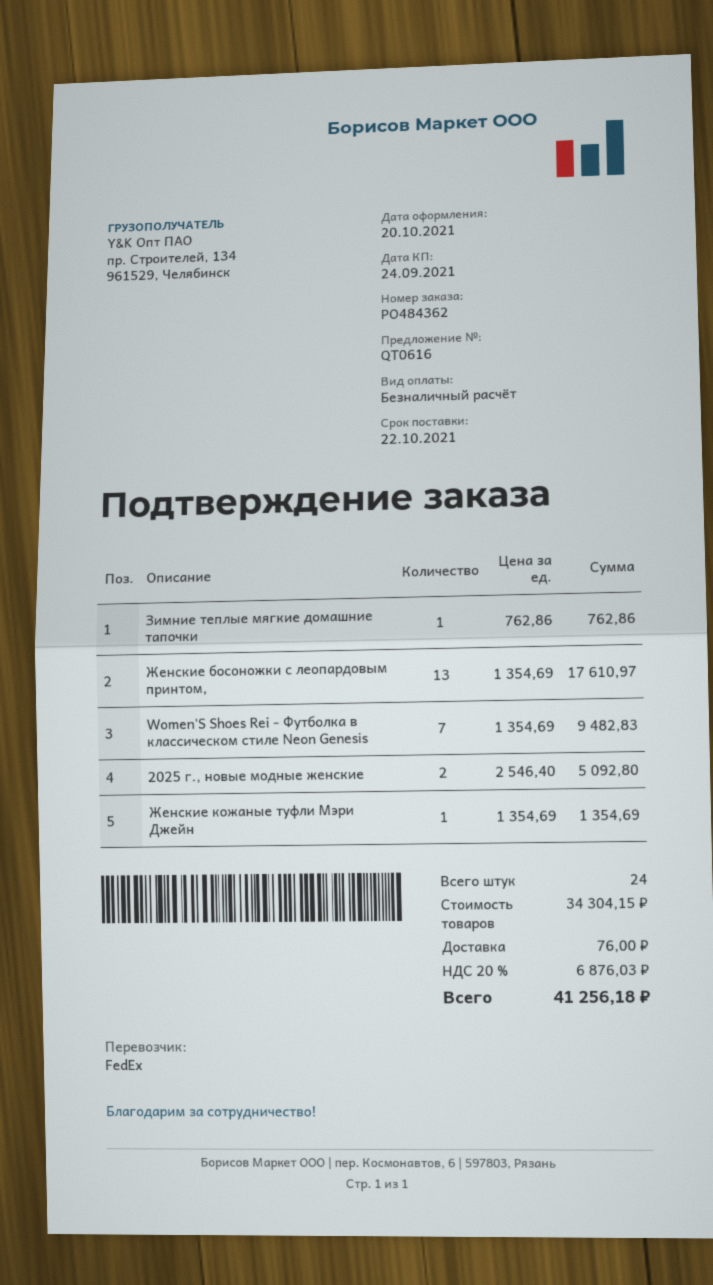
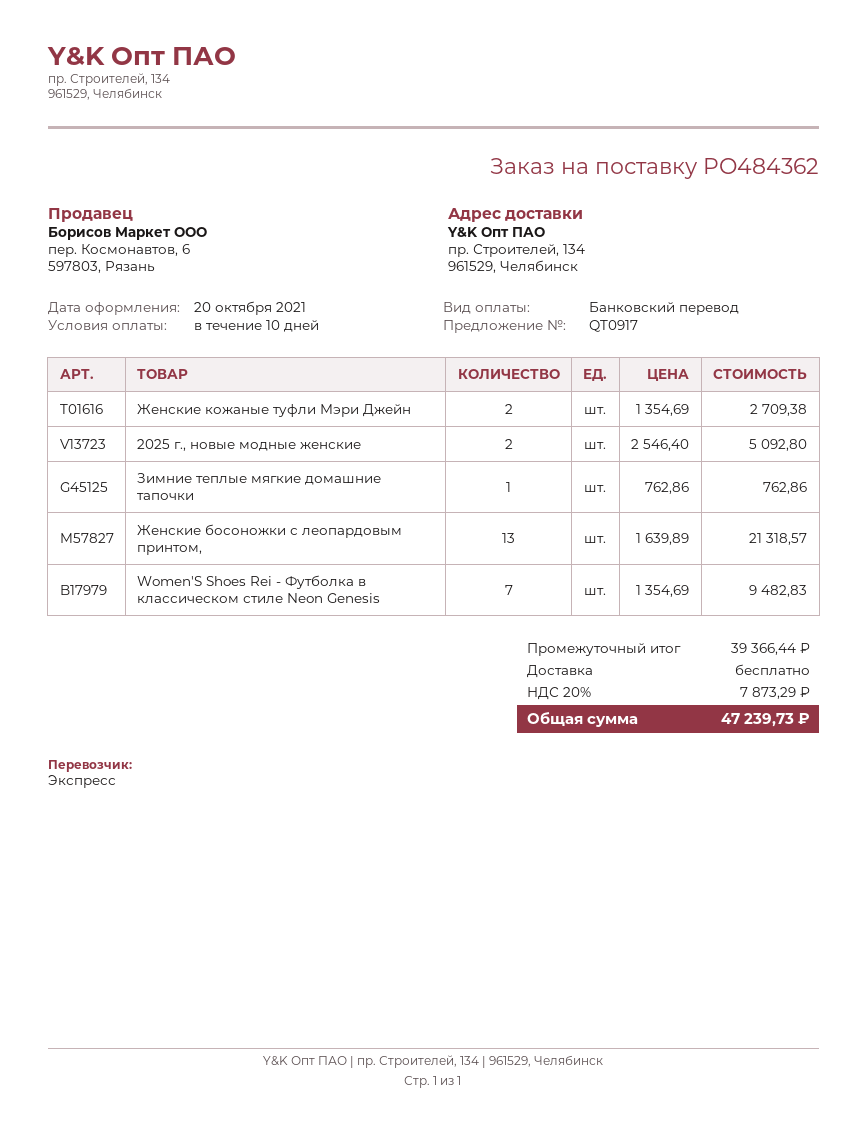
quote number: QT0616 -> QT0917
shipping method: FedEx -> express
Женские босоножки с леопардовым принтом,: 13 x 1354.69 = 17610.97 -> 13 x 1639.89 = 21318.57
Женские кожаные туфли Мэри Джейн: 1 x 1354.69 = 1354.69 -> 2 x 1354.69 = 2709.38
subtotal: 34304.15 -> 39366.44
shipping: 76.00 -> 0.00
tax: 20% = 6876.03 -> 20% = 7873.29
total: 41256.18 -> 47239.73

